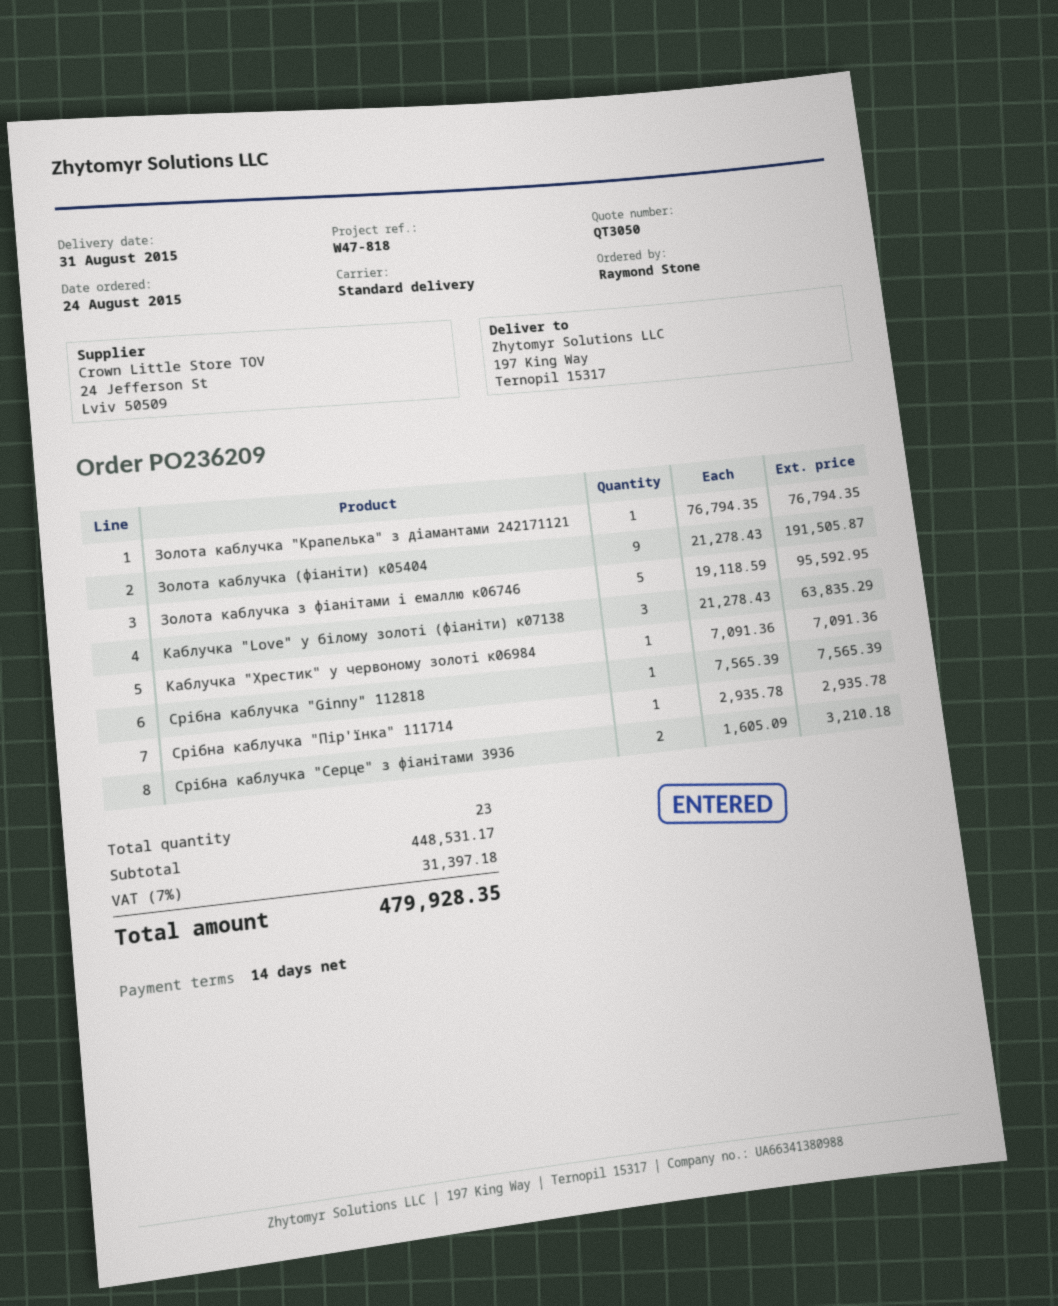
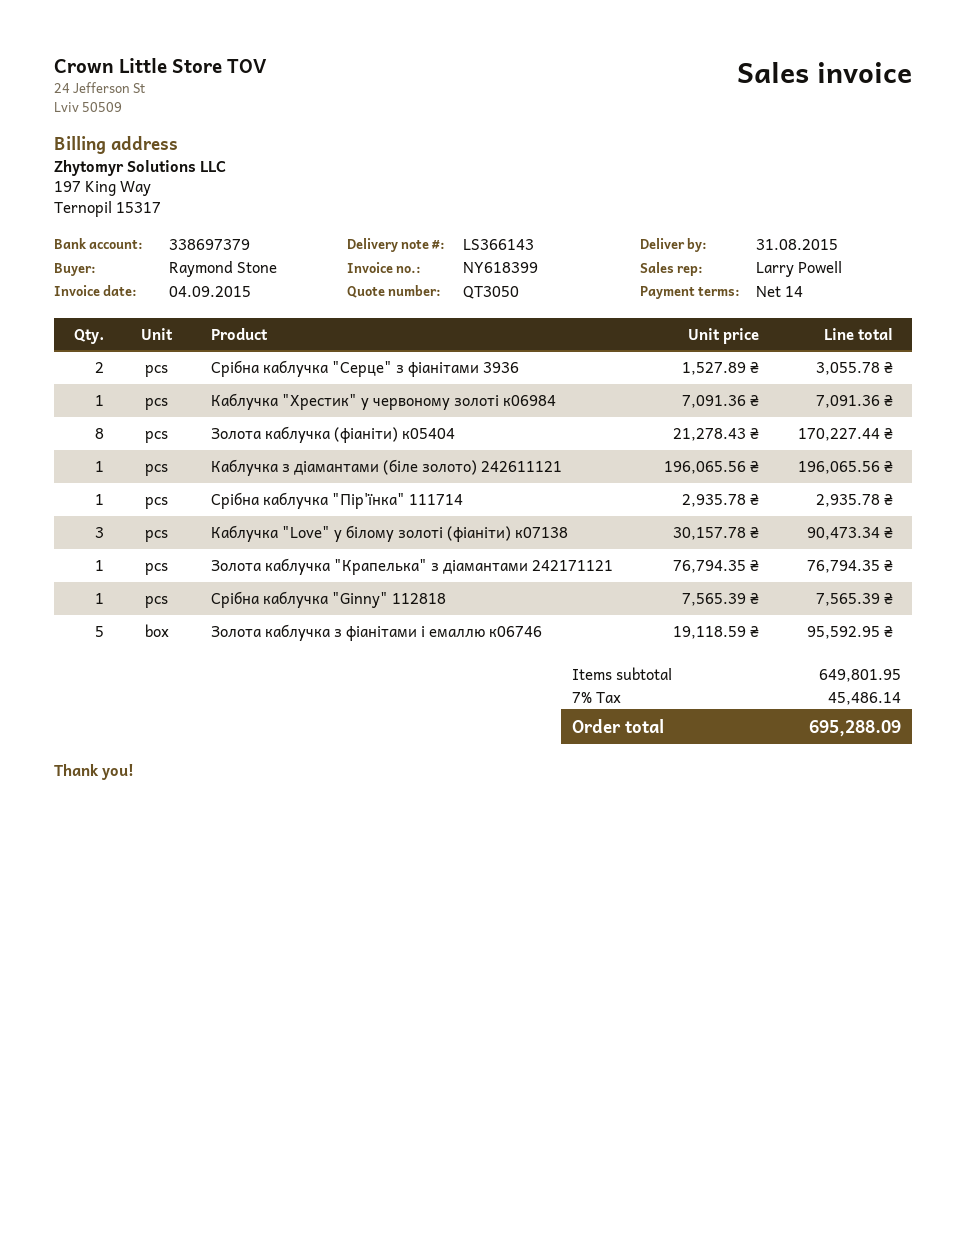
Золота каблучка (фіаніти) к05404: 9 x 21278.43 = 191505.87 -> 8 x 21278.43 = 170227.44
Каблучка "Love" у білому золоті (фіаніти) к07138: 3 x 21278.43 = 63835.29 -> 3 x 30157.78 = 90473.34
Срібна каблучка "Серце" з фіанітами 3936: 2 x 1605.09 = 3210.18 -> 2 x 1527.89 = 3055.78
Каблучка з діамантами (біле золото) 242611121: none -> 1 x 196065.56 = 196065.56
subtotal: 448531.17 -> 649801.95
tax: 7% = 31397.18 -> 7% = 45486.14
total: 479928.35 -> 695288.09

